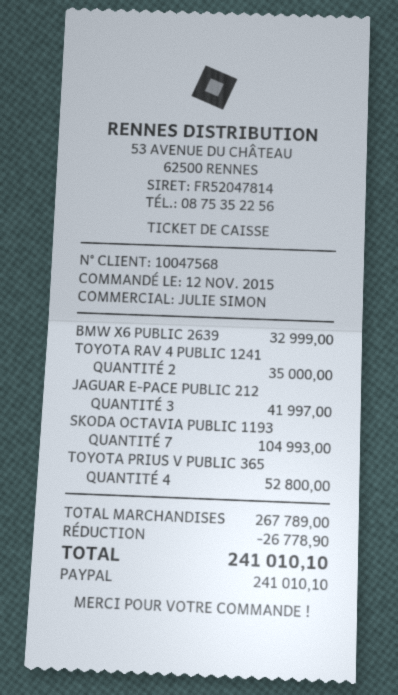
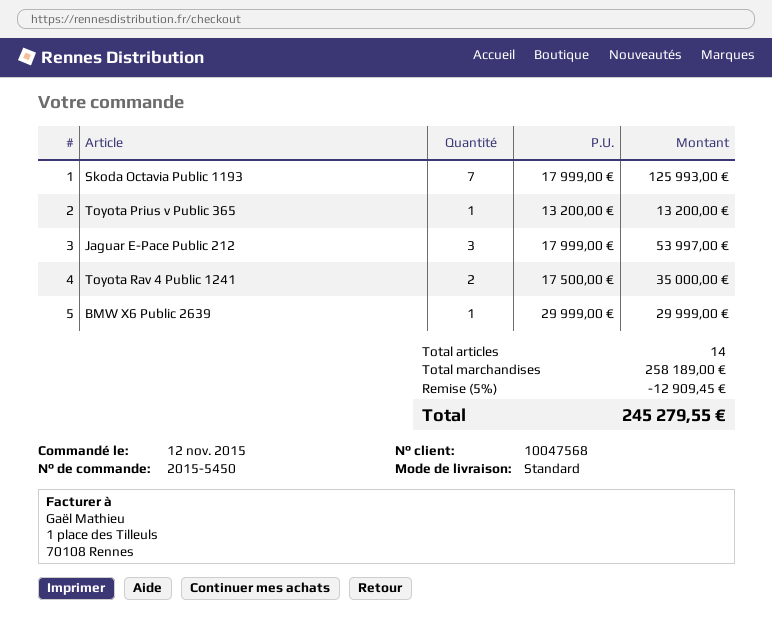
BMW X6 PUBLIC 2639: 1 for 32999.00 -> 1 for 29999.00
JAGUAR E-PACE PUBLIC 212: 3 for 41997.00 -> 3 for 53997.00
SKODA OCTAVIA PUBLIC 1193: 7 for 104993.00 -> 7 for 125993.00
TOYOTA PRIUS V PUBLIC 365: 4 for 52800.00 -> 1 for 13200.00
subtotal: 267789.00 -> 258189.00
discount: 26778.90 -> 12909.45
total: 241010.10 -> 245279.55

